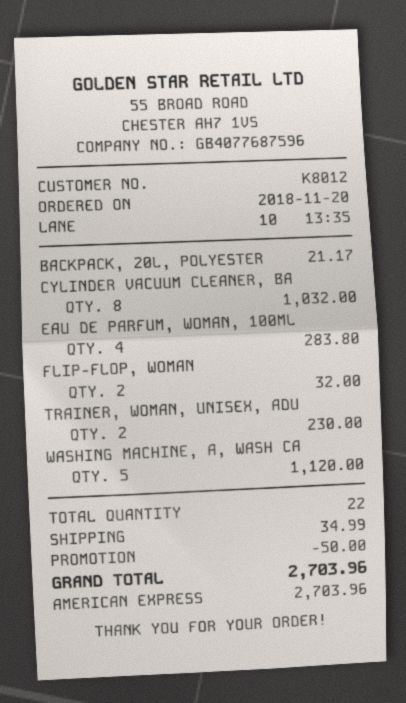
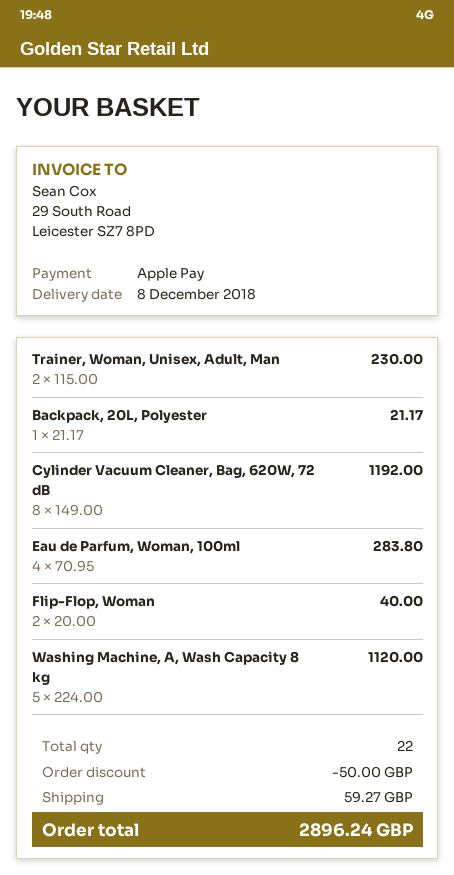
payment method: American Express -> Apple Pay
CYLINDER VACUUM CLEANER, BA: 8 for 1032.00 -> 8 for 1192.00
FLIP-FLOP, WOMAN: 2 for 32.00 -> 2 for 40.00
shipping: 34.99 -> 59.27
total: 2703.96 -> 2896.24

